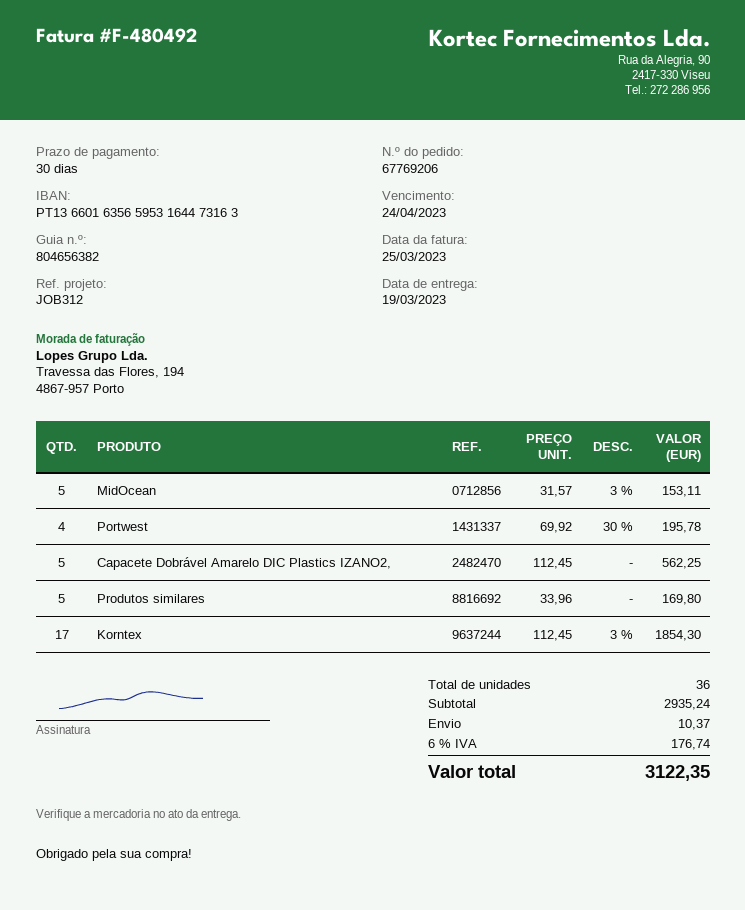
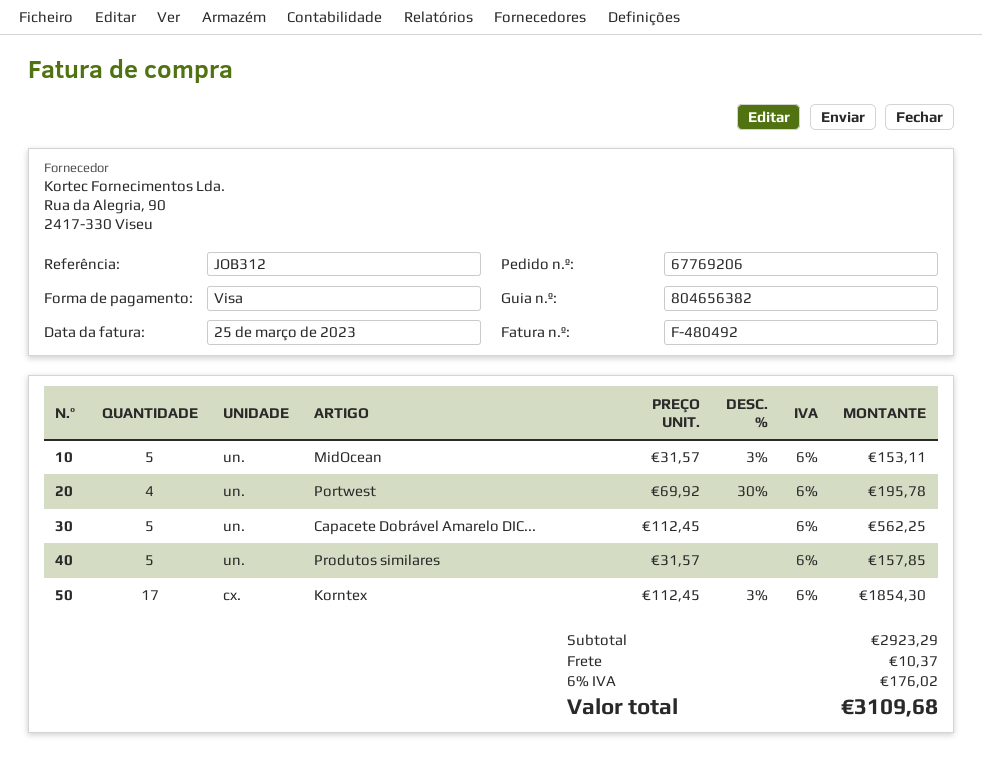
Produtos similares: 5 x 33.96 = 169.80 -> 5 x 31.57 = 157.85
subtotal: 2935.24 -> 2923.29
tax: 6% = 176.74 -> 6% = 176.02
total: 3122.35 -> 3109.68

